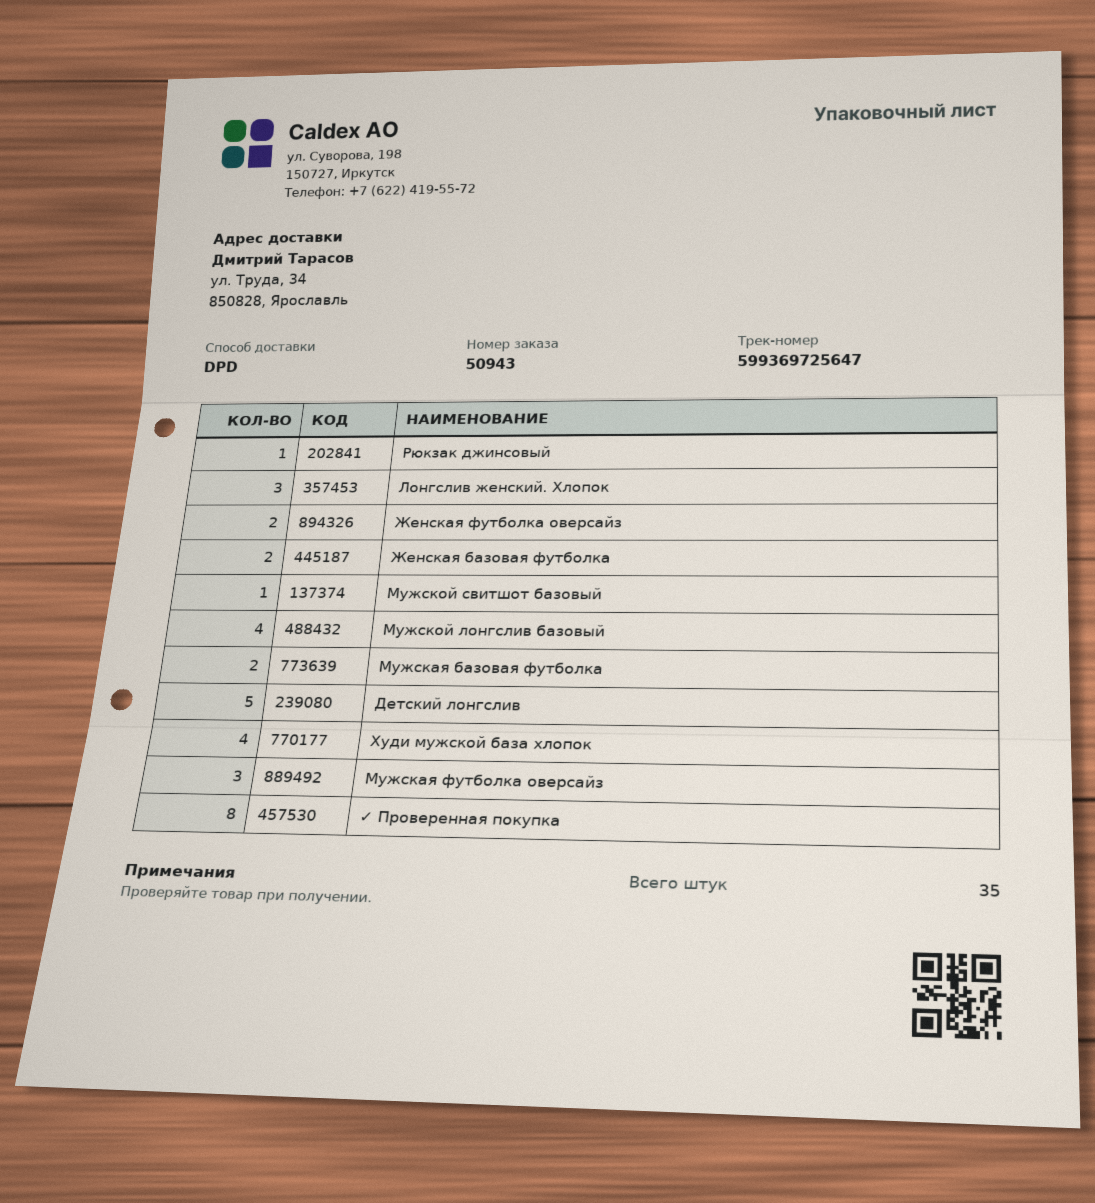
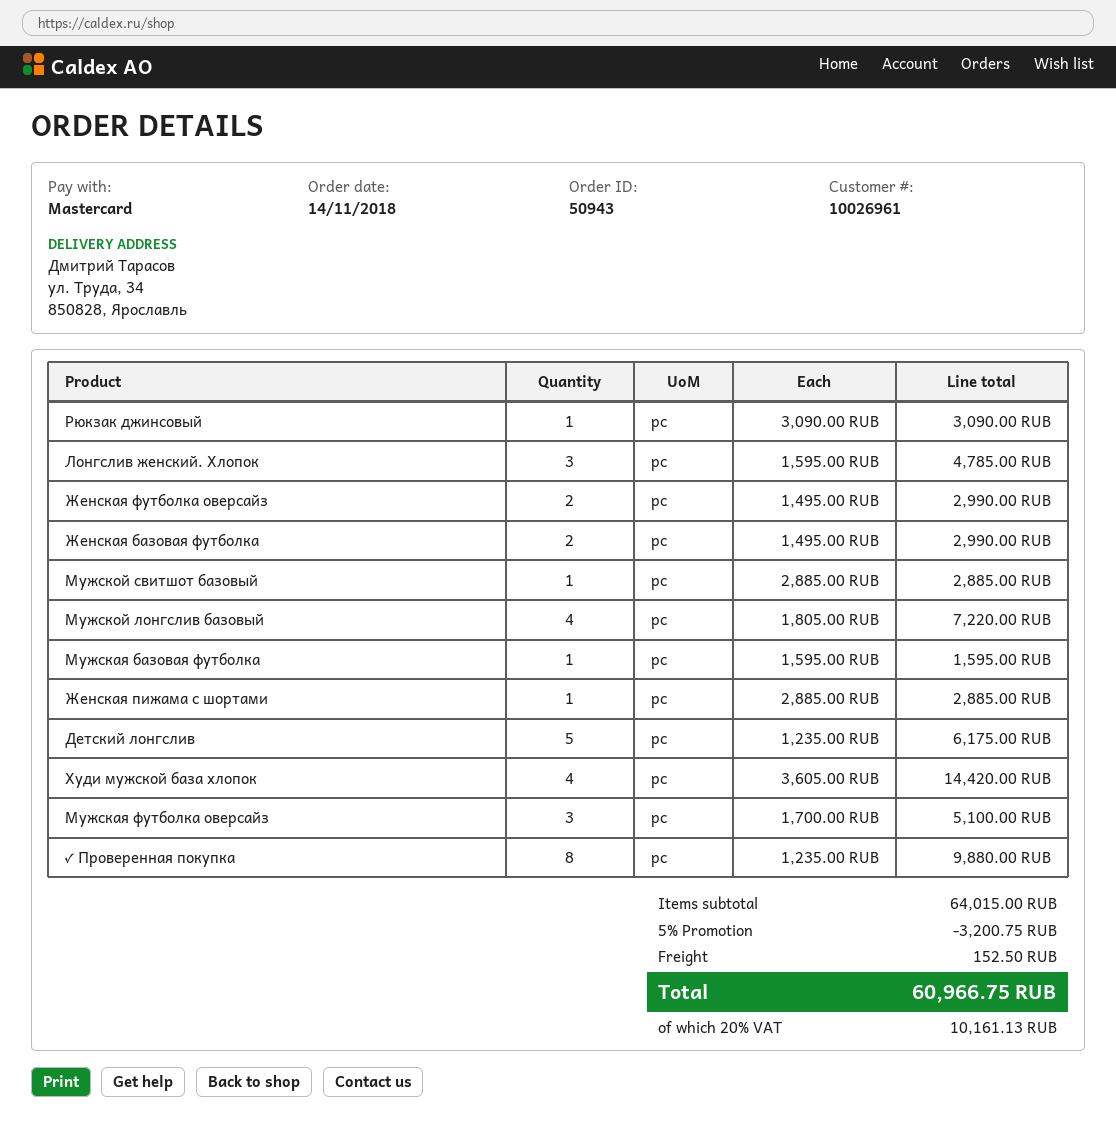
Мужская базовая футболка: 2 -> 1
Женская пижама с шортами: none -> 1

